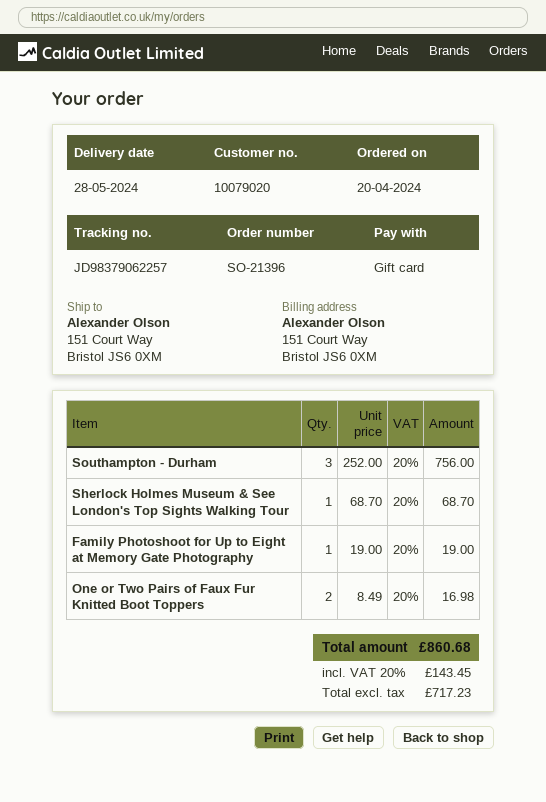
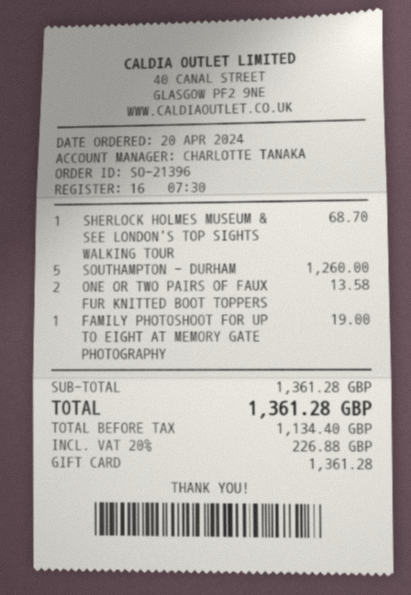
Southampton - Durham: 3 for 756.00 -> 5 for 1260.00
One or Two Pairs of Faux Fur Knitted Boot Toppers: 2 for 16.98 -> 2 for 13.58
net: 717.23 -> 1134.40
tax: 20% = 143.45 -> 20% = 226.88
total: 860.68 -> 1361.28

